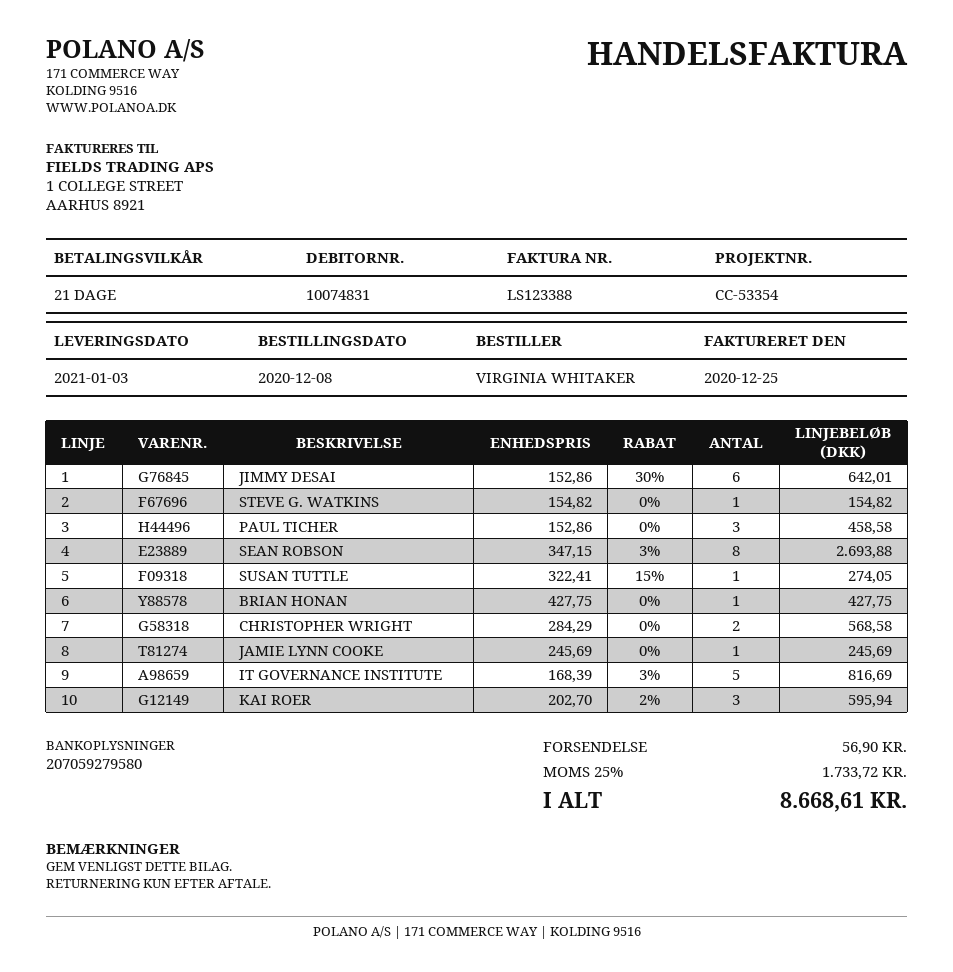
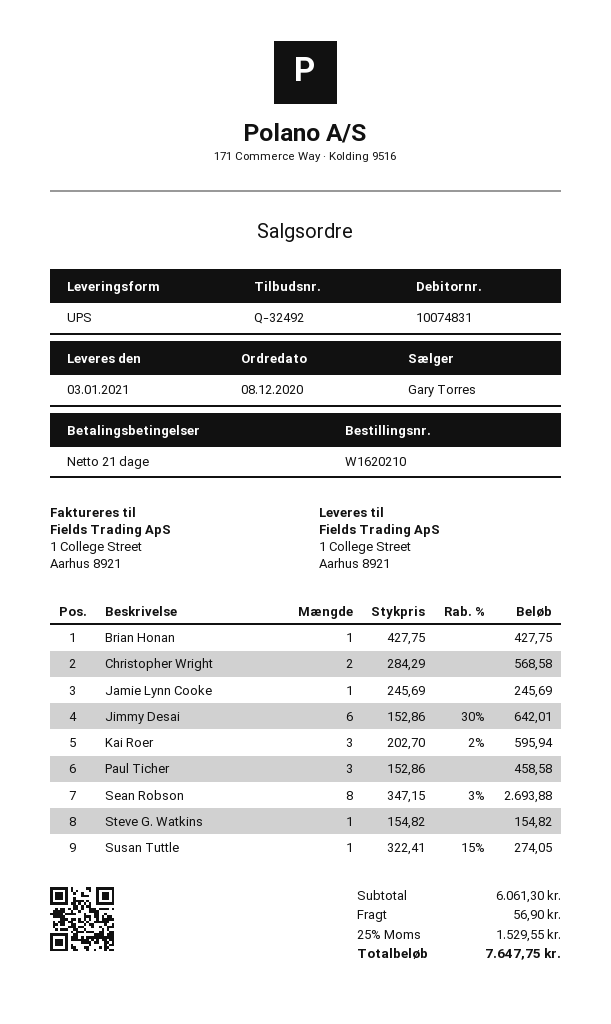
IT GOVERNANCE INSTITUTE: 5 x 168.39 - 3% = 816.69 -> none
tax: 25% = 1733.72 -> 25% = 1529.55
total: 8668.61 -> 7647.75

